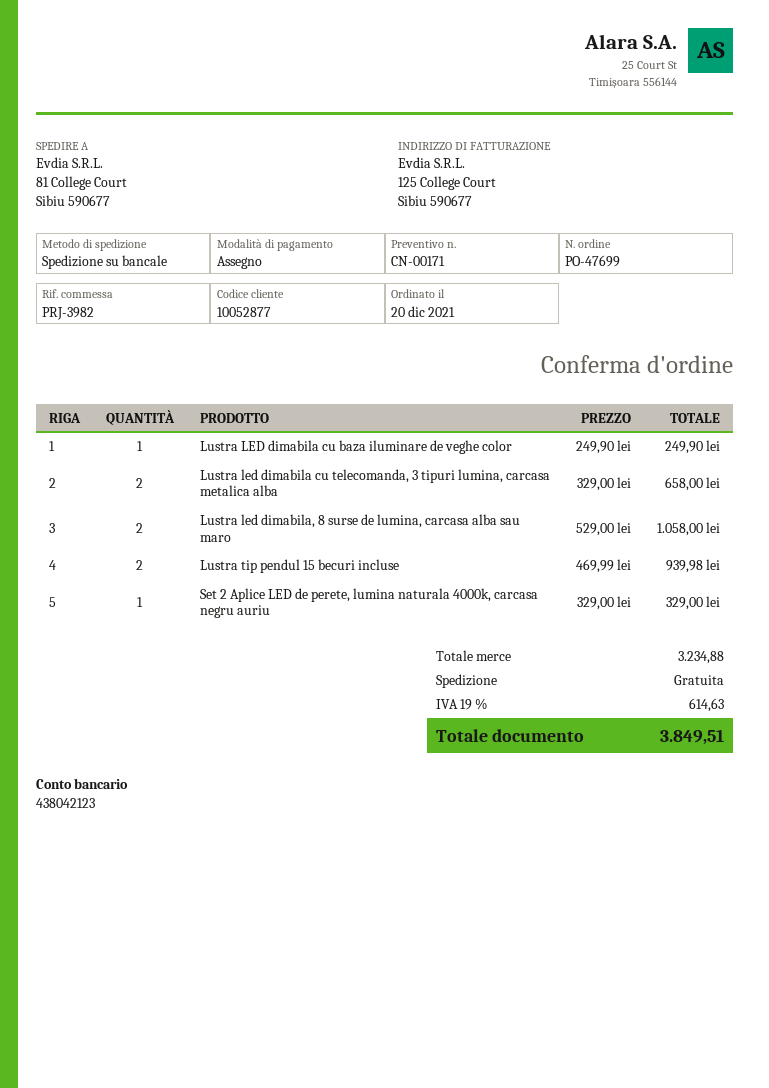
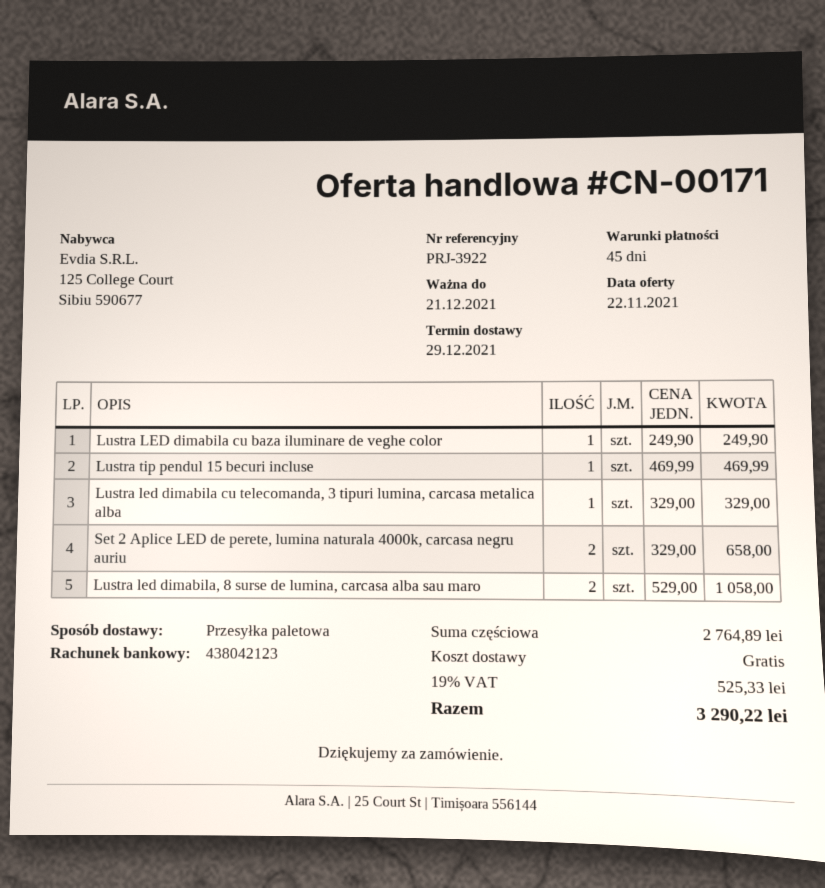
reference: PRJ-3982 -> PRJ-3922
Lustra led dimabila cu telecomanda, 3 tipuri lumina, carcasa metalica alba: 2 x 329.00 = 658.00 -> 1 x 329.00 = 329.00
Lustra tip pendul 15 becuri incluse: 2 x 469.99 = 939.98 -> 1 x 469.99 = 469.99
Set 2 Aplice LED de perete, lumina naturala 4000k, carcasa negru auriu: 1 x 329.00 = 329.00 -> 2 x 329.00 = 658.00
subtotal: 3234.88 -> 2764.89
tax: 19% = 614.63 -> 19% = 525.33
total: 3849.51 -> 3290.22

